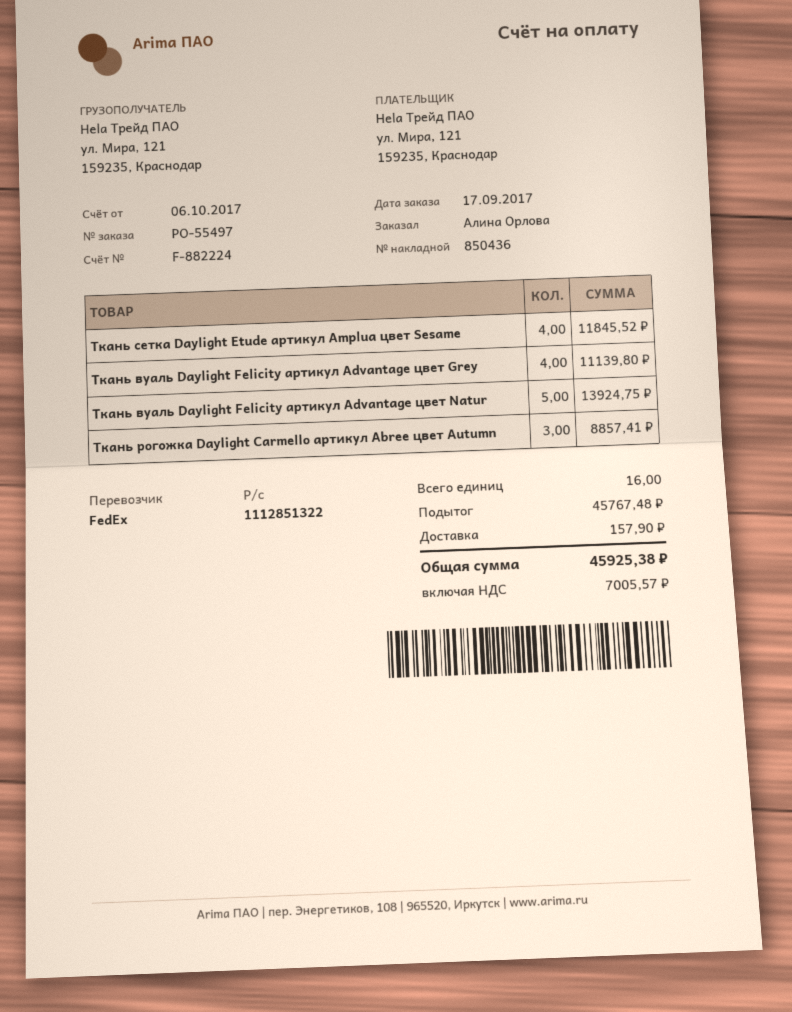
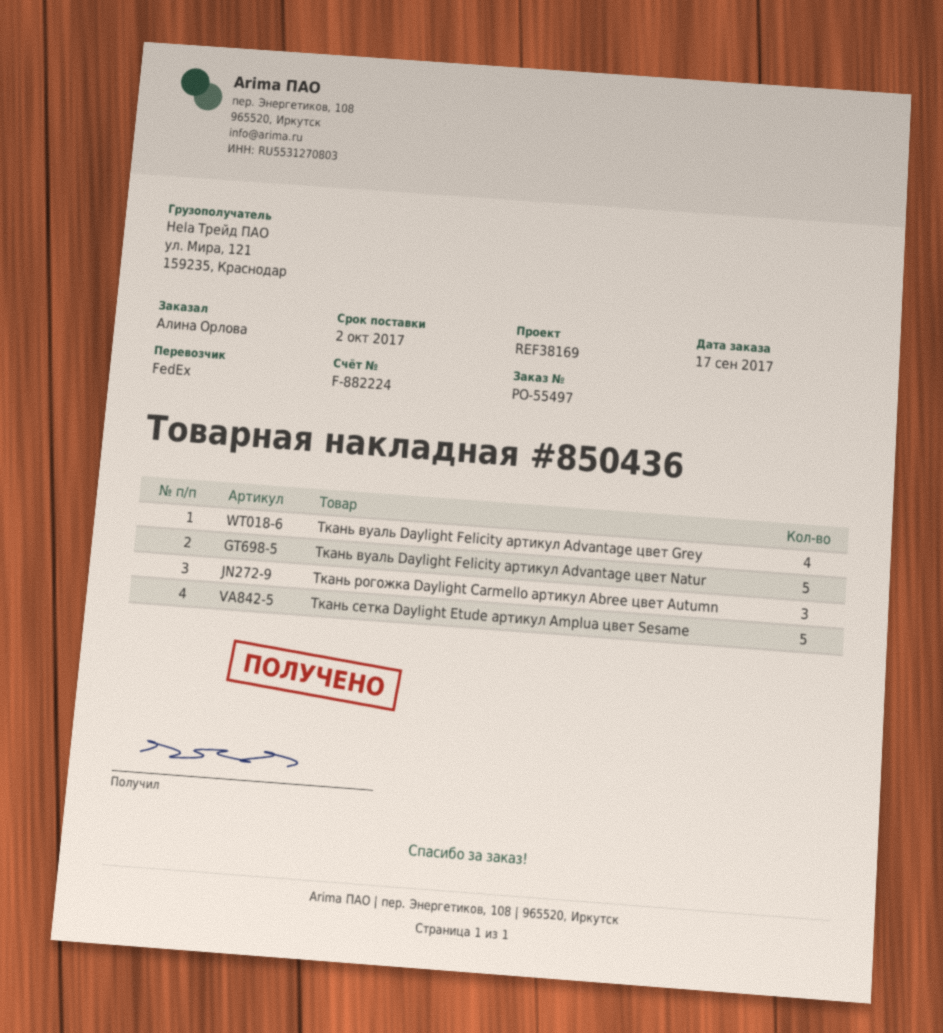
Ткань сетка Daylight Etude артикул Amplua цвет Sesame: 4 -> 5

